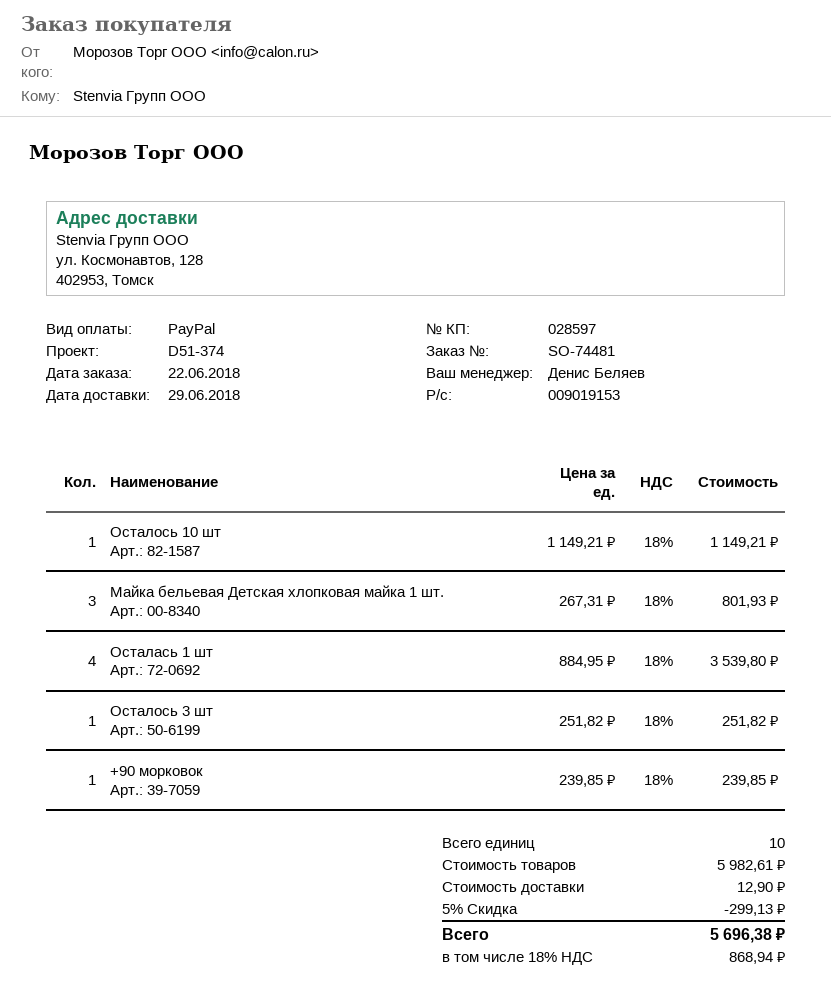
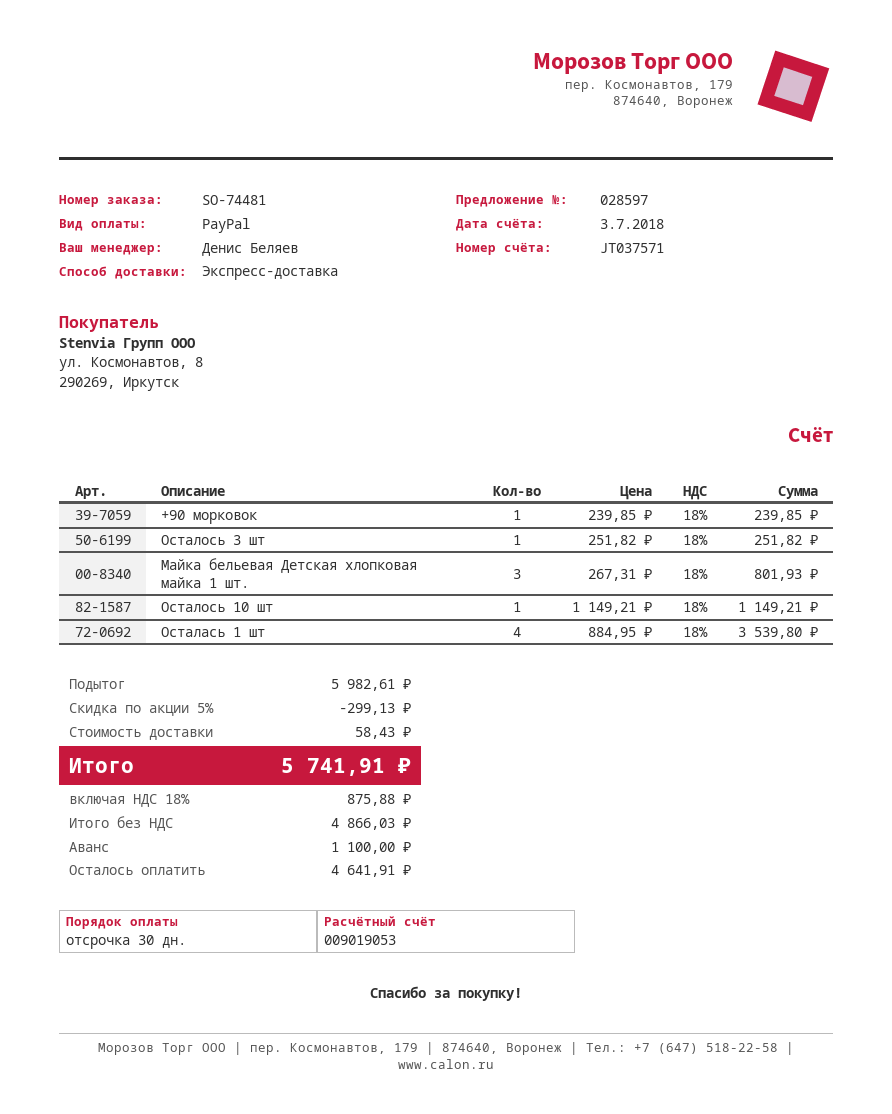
bank account: 009019153 -> 009019053
shipping: 12.90 -> 58.43
tax: 18% = 868.94 -> 18% = 875.88
total: 5696.38 -> 5741.91

